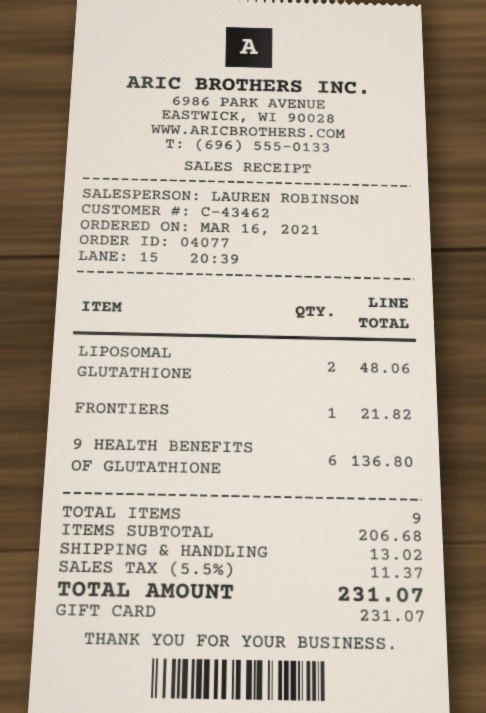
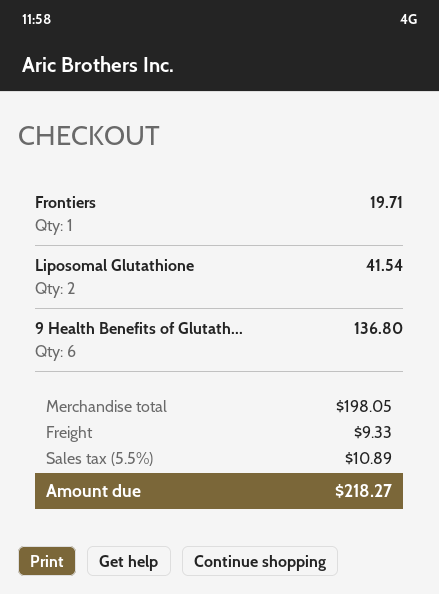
LIPOSOMAL GLUTATHIONE: 2 for 48.06 -> 2 for 41.54
FRONTIERS: 1 for 21.82 -> 1 for 19.71
subtotal: 206.68 -> 198.05
shipping: 13.02 -> 9.33
tax: 5.5% = 11.37 -> 5.5% = 10.89
total: 231.07 -> 218.27

